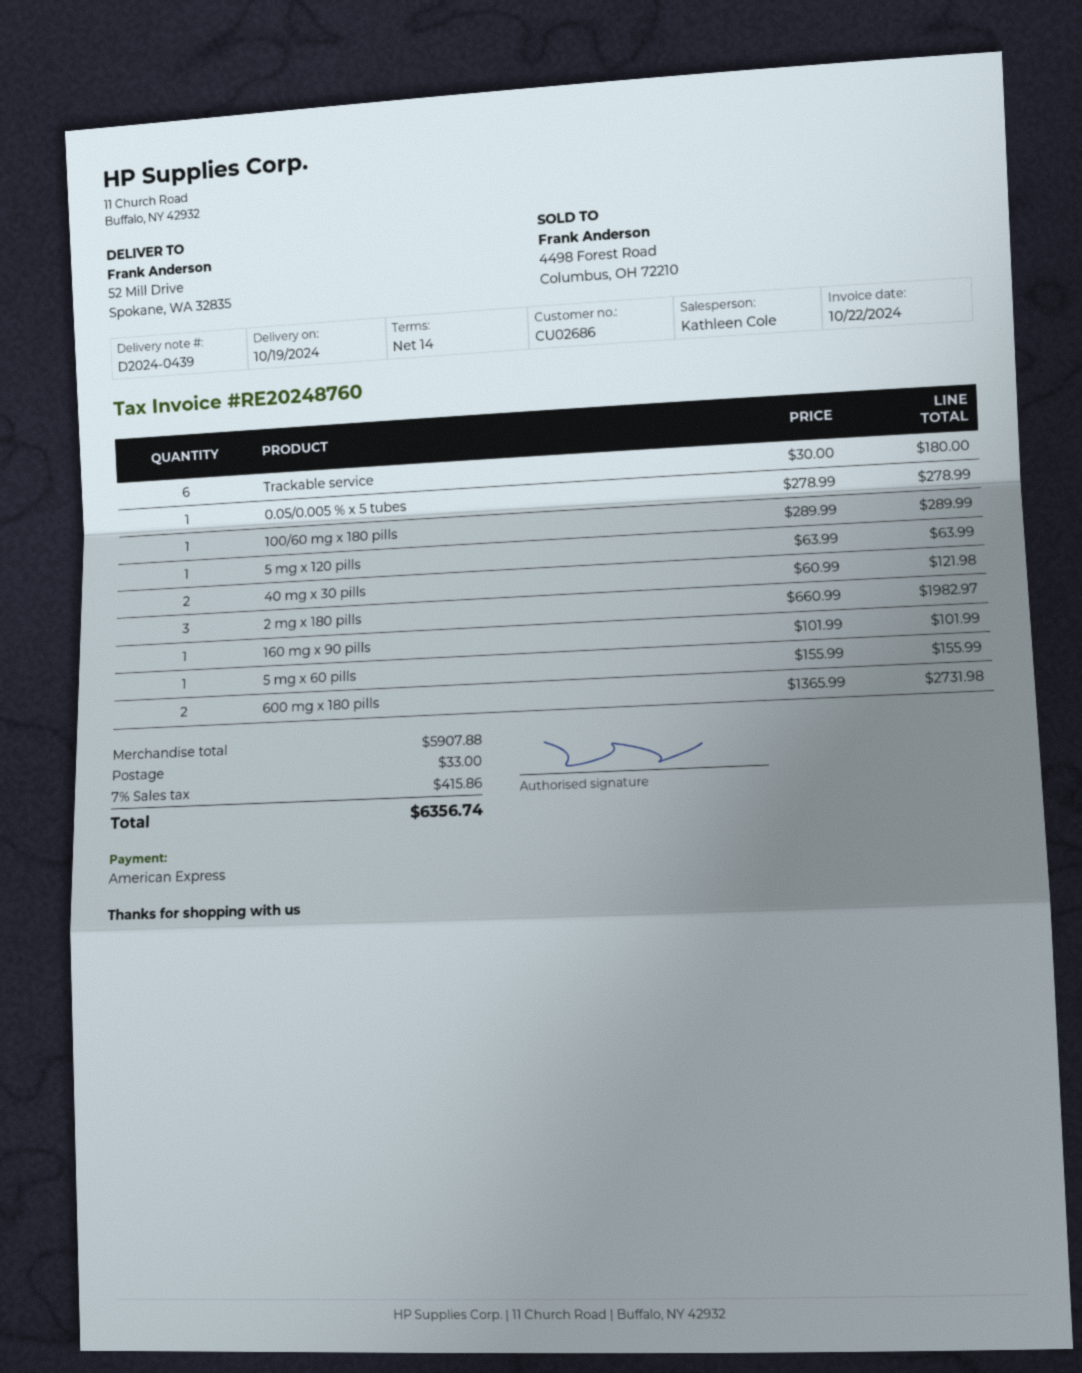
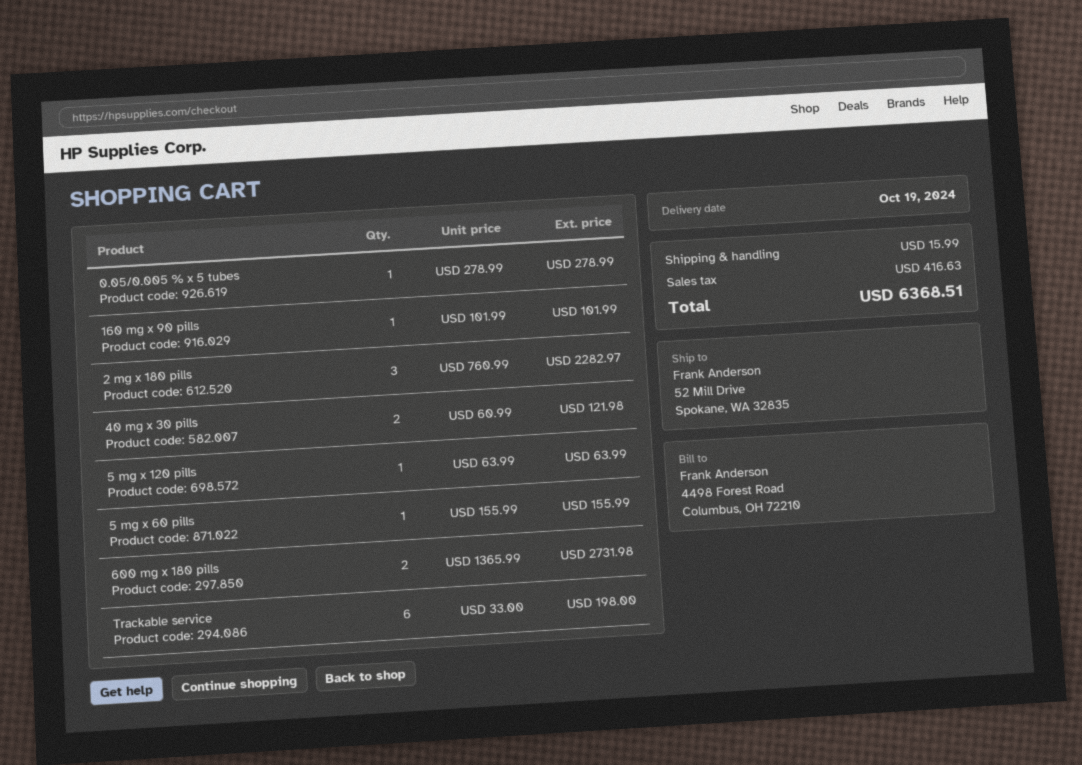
Trackable service: 6 x 30.00 = 180.00 -> 6 x 33.00 = 198.00
100/60 mg x 180 pills: 1 x 289.99 = 289.99 -> none
2 mg x 180 pills: 3 x 660.99 = 1982.97 -> 3 x 760.99 = 2282.97
shipping: 33.00 -> 15.99
tax: 415.86 -> 416.63
total: 6356.74 -> 6368.51

